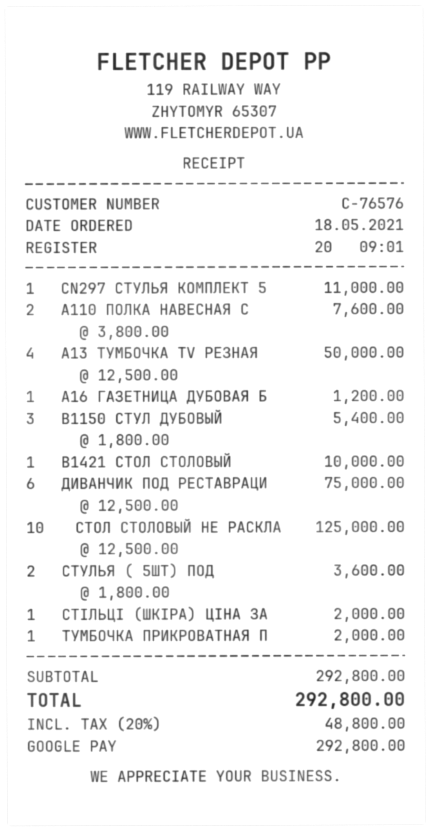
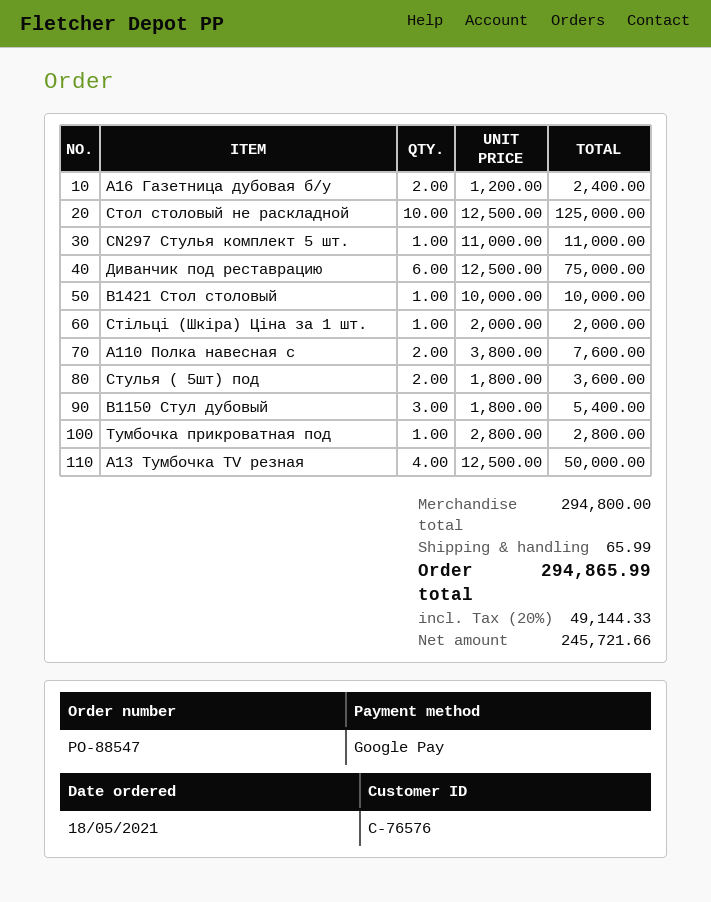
А16 ГАЗЕТНИЦА ДУБОВАЯ Б: 1 x 1200.00 = 1200.00 -> 2 x 1200.00 = 2400.00
ТУМБОЧКА ПРИКРОВАТНАЯ П: 1 x 2000.00 = 2000.00 -> 1 x 2800.00 = 2800.00
subtotal: 292800.00 -> 294800.00
shipping: none -> 65.99
tax: 20% = 48800.00 -> 20% = 49144.33
total: 292800.00 -> 294865.99

